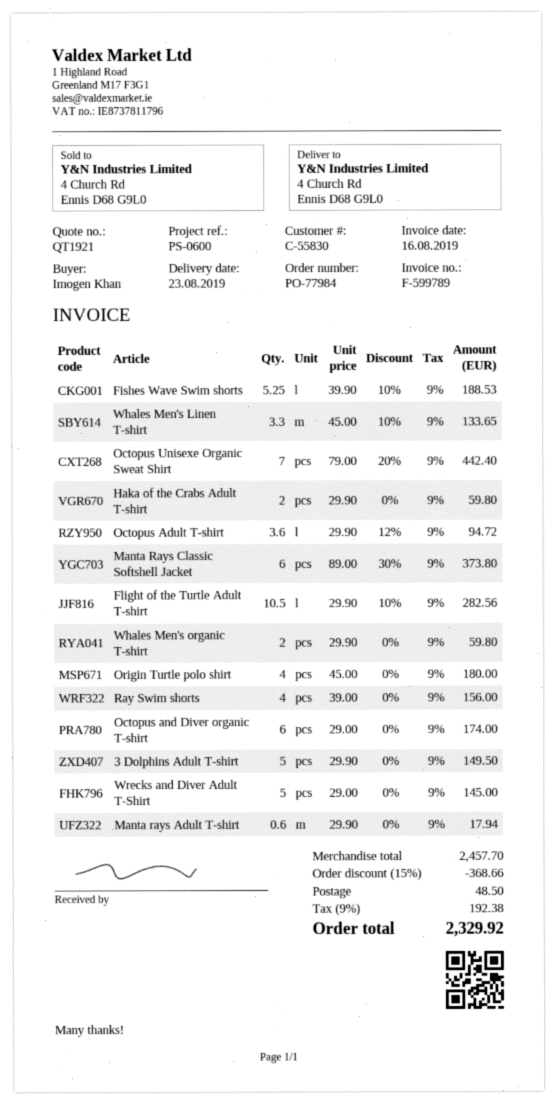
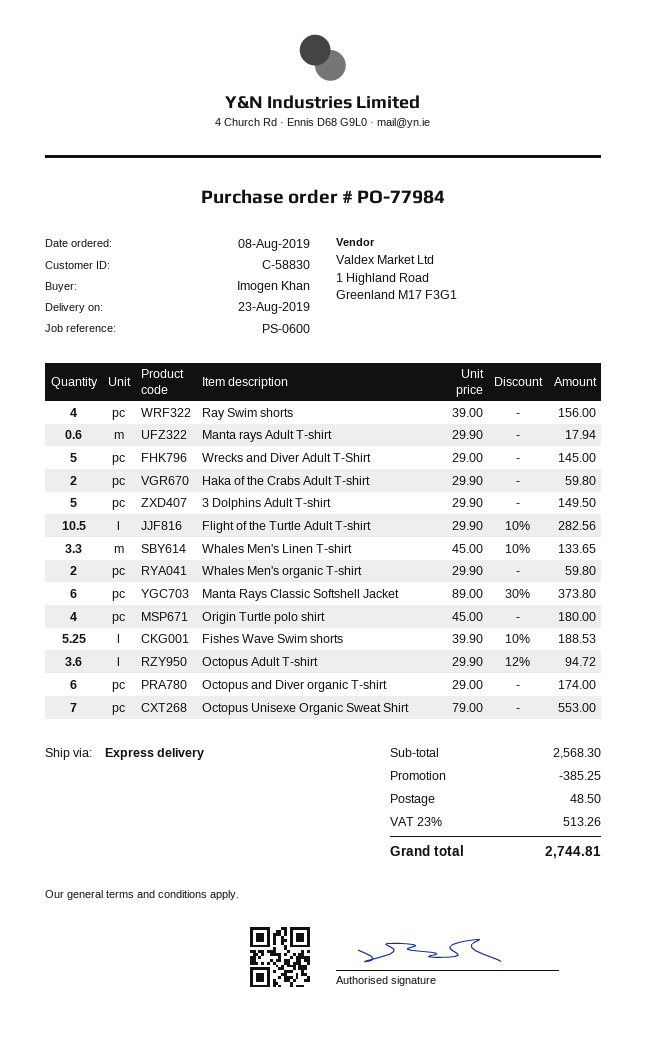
customer number: C-55830 -> C-58830
Octopus Unisexe Organic Sweat Shirt: 7 x 79.00 - 20% = 442.40 -> 7 x 79.00 = 553.00
subtotal: 2457.70 -> 2568.30
discount: 368.66 -> 385.25
tax: 9% = 192.38 -> 23% = 513.26
total: 2329.92 -> 2744.81

